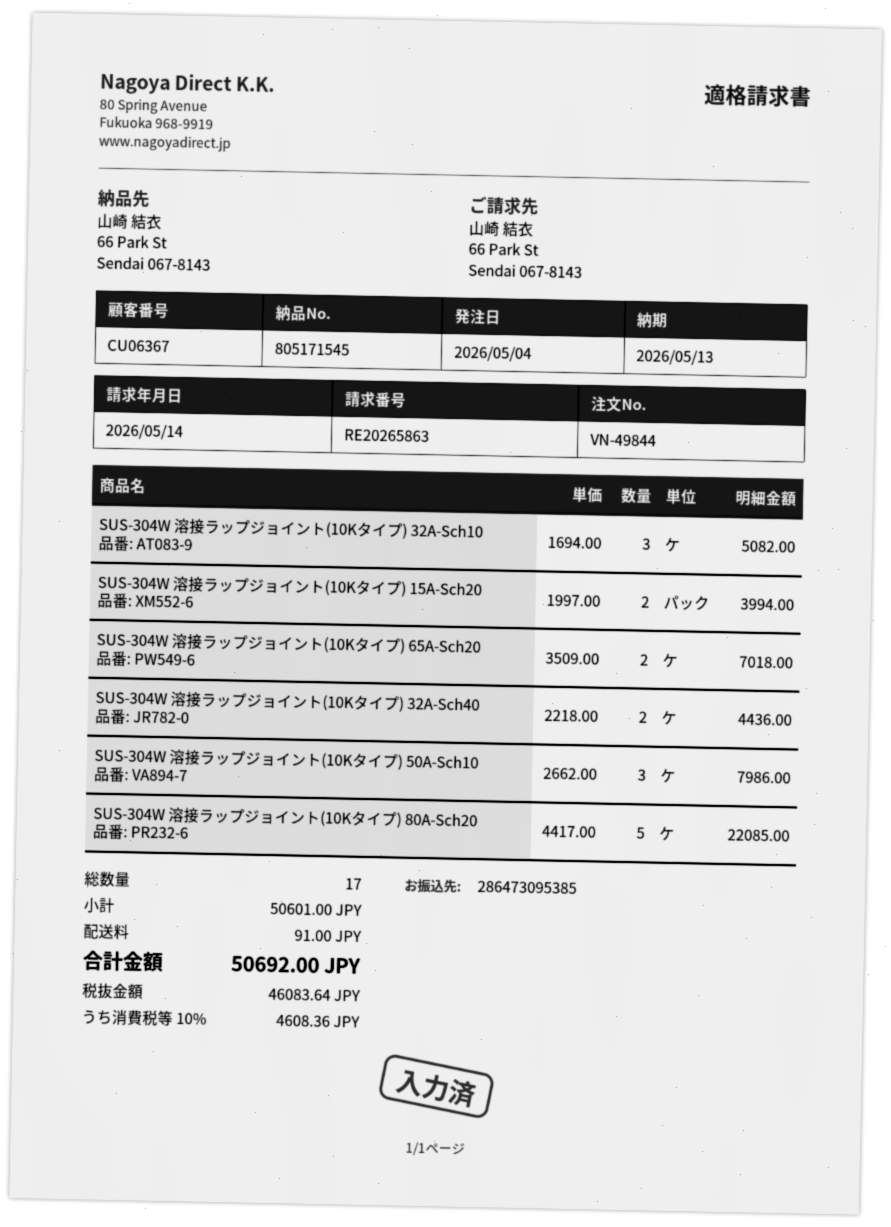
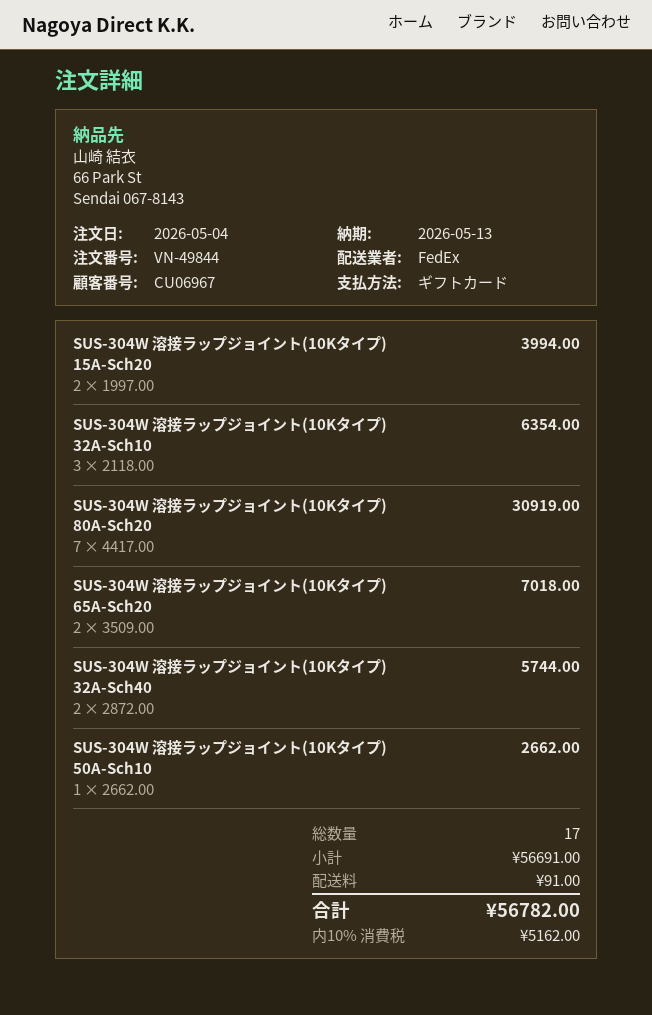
customer number: CU06367 -> CU06967
SUS-304W 溶接ラップジョイント(10Kタイプ) 32A-Sch10: 3 x 1694.00 = 5082.00 -> 3 x 2118.00 = 6354.00
SUS-304W 溶接ラップジョイント(10Kタイプ) 32A-Sch40: 2 x 2218.00 = 4436.00 -> 2 x 2872.00 = 5744.00
SUS-304W 溶接ラップジョイント(10Kタイプ) 50A-Sch10: 3 x 2662.00 = 7986.00 -> 1 x 2662.00 = 2662.00
SUS-304W 溶接ラップジョイント(10Kタイプ) 80A-Sch20: 5 x 4417.00 = 22085.00 -> 7 x 4417.00 = 30919.00
subtotal: 50601.00 -> 56691.00
tax: 10% = 4608.36 -> 10% = 5162.00
total: 50692.00 -> 56782.00

